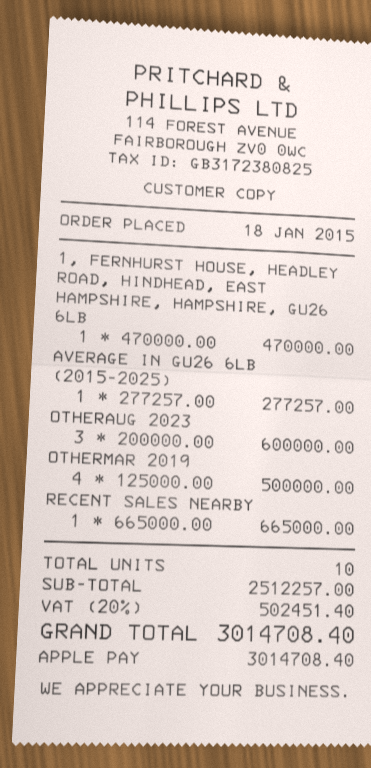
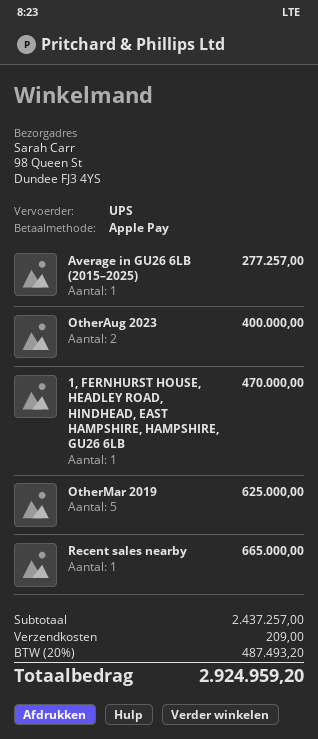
OTHERAUG 2023: 3 for 600000.00 -> 2 for 400000.00
OTHERMAR 2019: 4 for 500000.00 -> 5 for 625000.00
subtotal: 2512257.00 -> 2437257.00
shipping: none -> 209.00
tax: 20% = 502451.40 -> 20% = 487493.20
total: 3014708.40 -> 2924959.20

